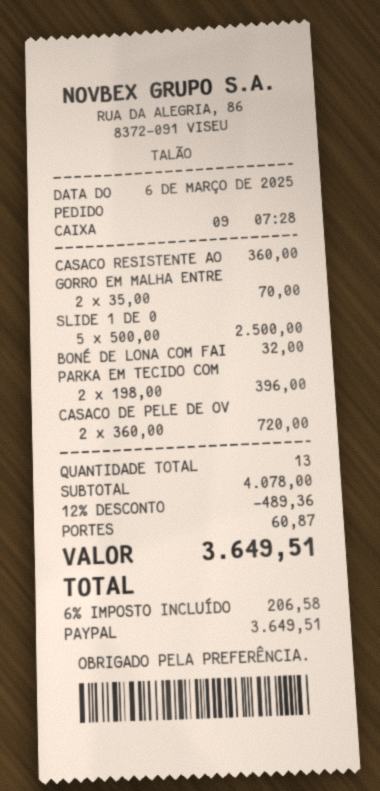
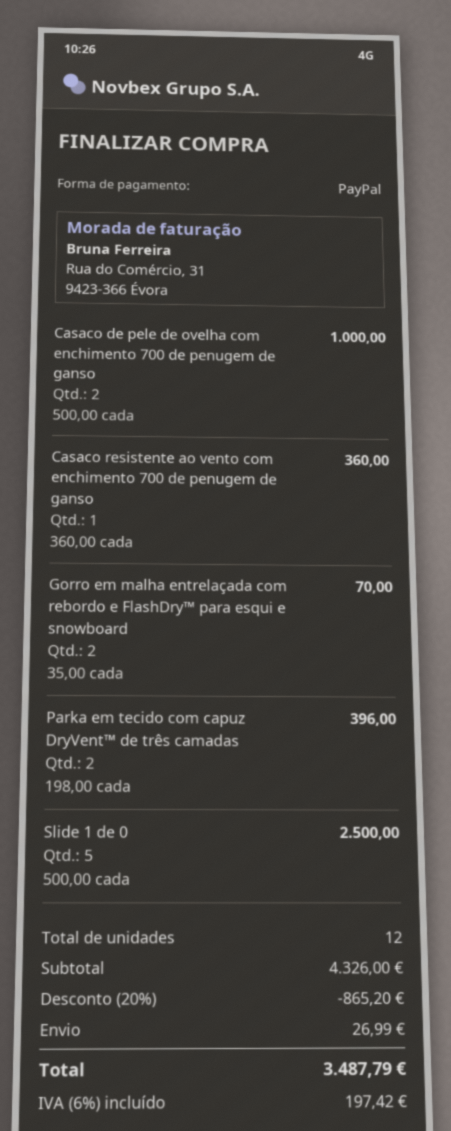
BONÉ DE LONA COM FAI: 1 x 32.00 = 32.00 -> none
CASACO DE PELE DE OV: 2 x 360.00 = 720.00 -> 2 x 500.00 = 1000.00
total quantity: 13 -> 12
subtotal: 4078.00 -> 4326.00
discount: 12% = 489.36 -> 20% = 865.20
shipping: 60.87 -> 26.99
tax: 6% = 206.58 -> 6% = 197.42
total: 3649.51 -> 3487.79

